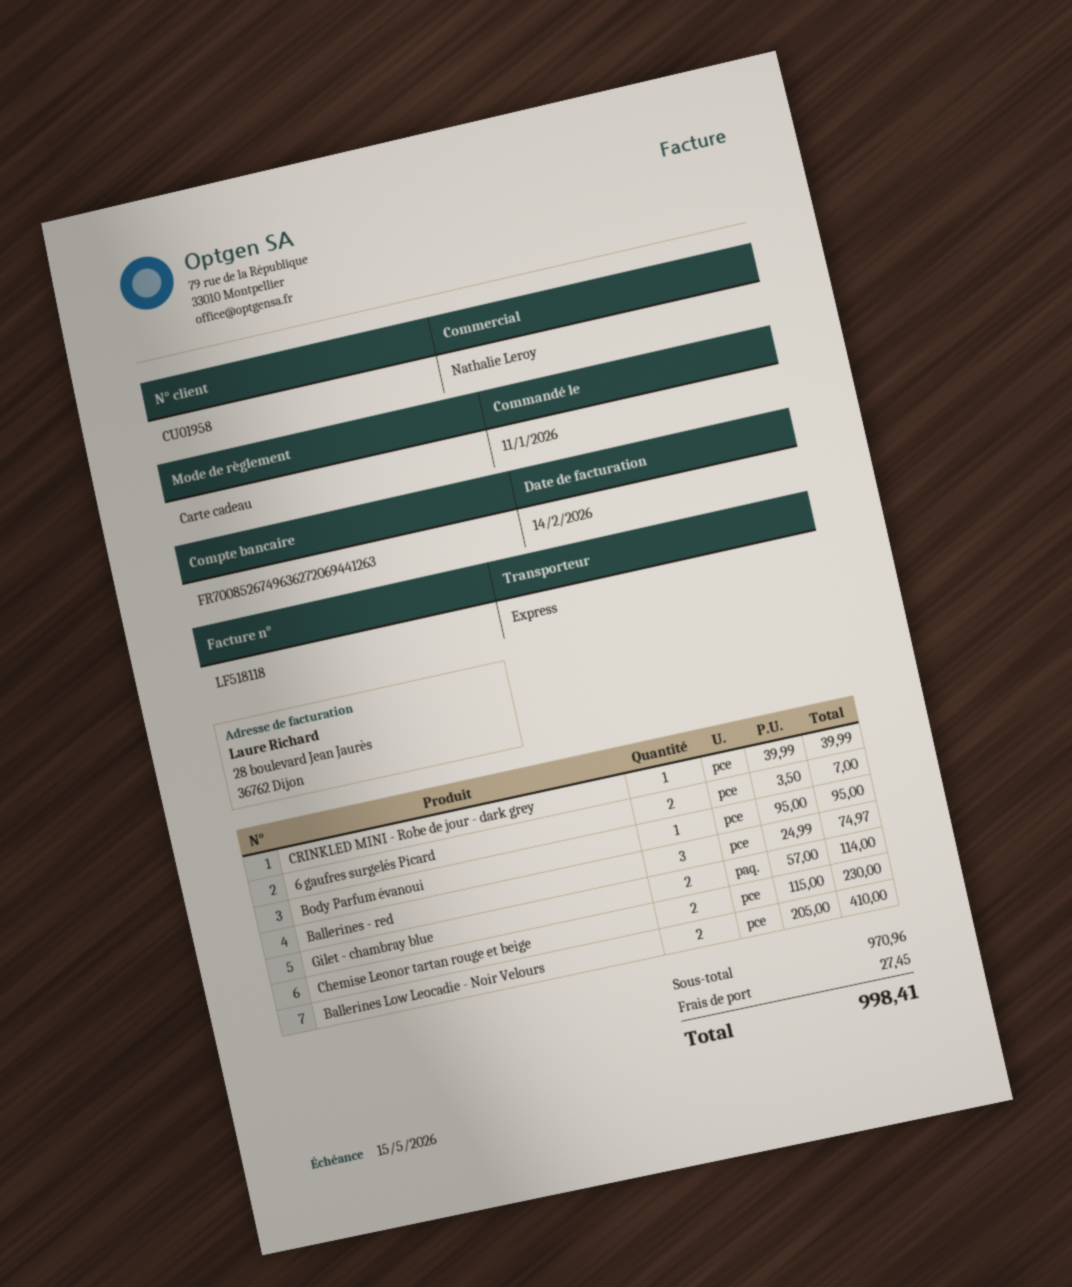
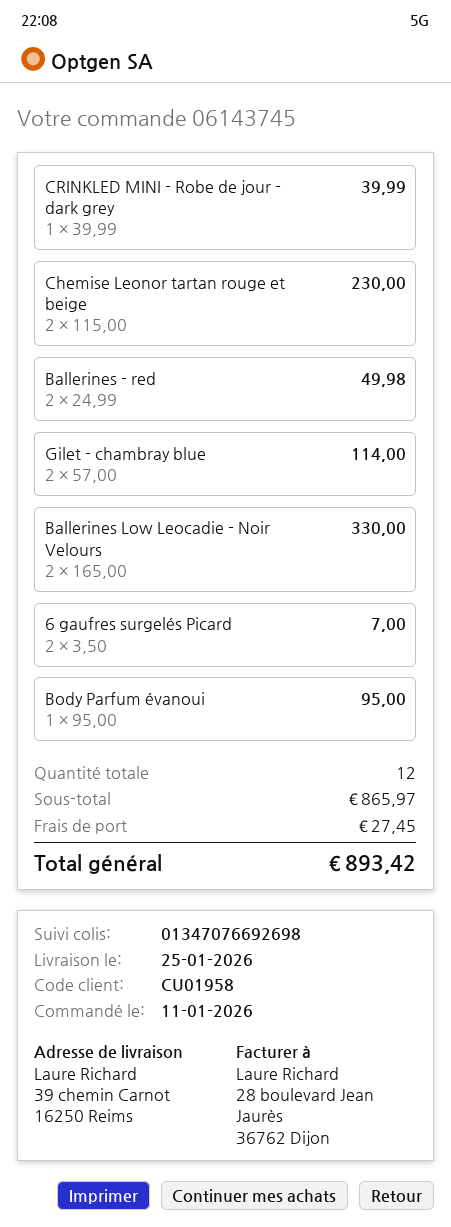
Ballerines - red: 3 x 24.99 = 74.97 -> 2 x 24.99 = 49.98
Ballerines Low Leocadie - Noir Velours: 2 x 205.00 = 410.00 -> 2 x 165.00 = 330.00
subtotal: 970.96 -> 865.97
total: 998.41 -> 893.42

